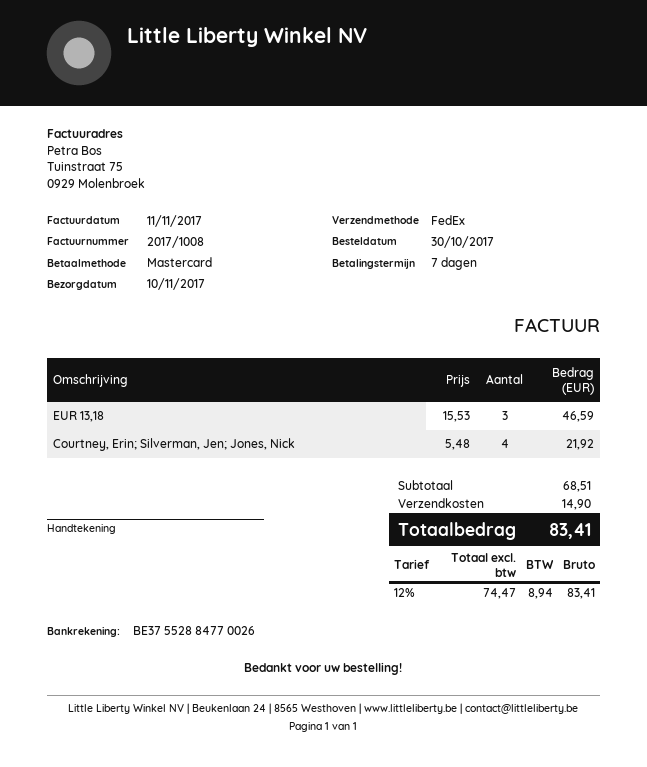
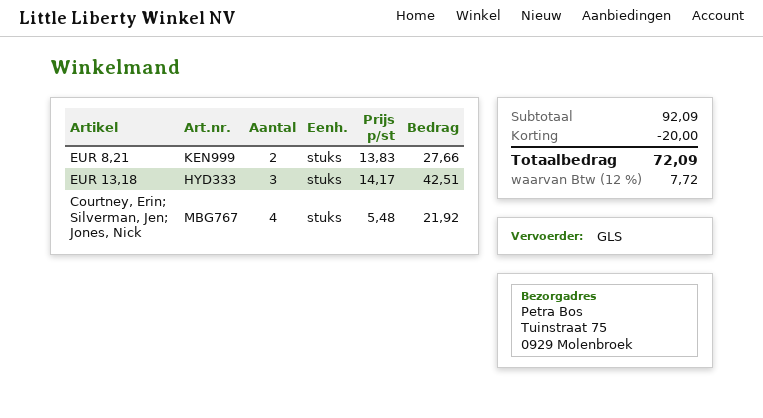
shipping method: FedEx -> GLS
EUR 13,18: 3 x 15.53 = 46.59 -> 3 x 14.17 = 42.51
EUR 8,21: none -> 2 x 13.83 = 27.66
subtotal: 68.51 -> 92.09
discount: none -> 20.00
shipping: 14.90 -> none
tax: 12% = 8.94 -> 12% = 7.72
total: 83.41 -> 72.09

